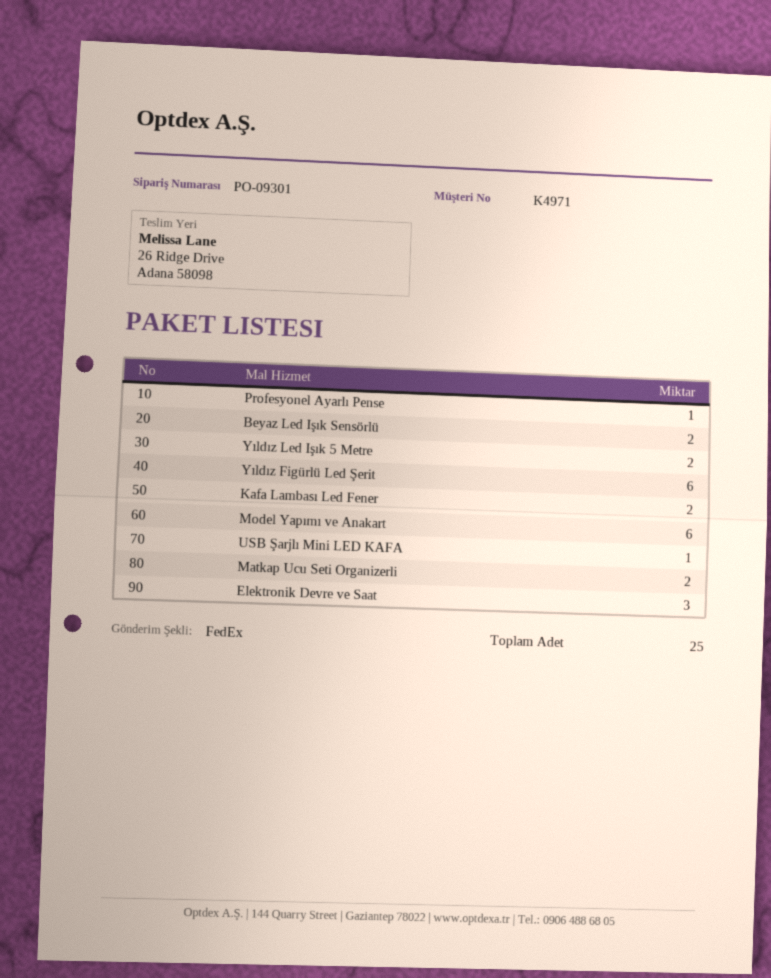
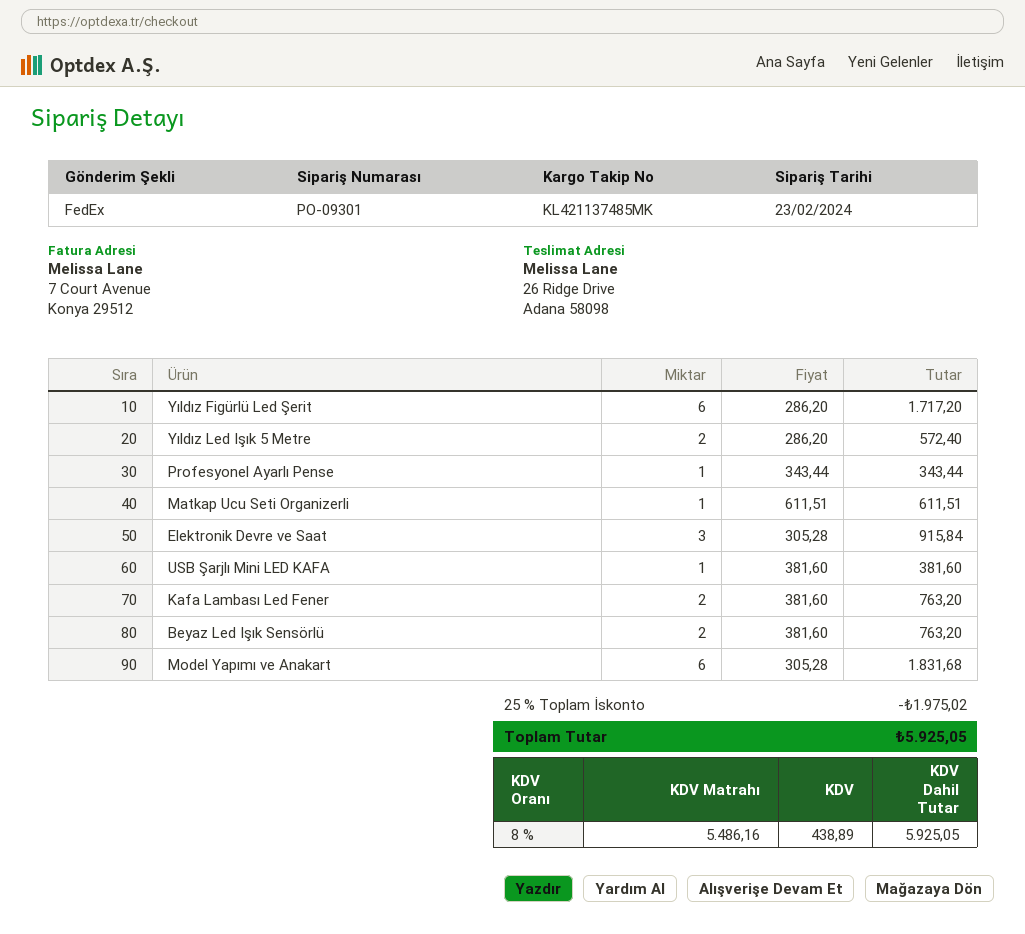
Matkap Ucu Seti Organizerli: 2 -> 1

